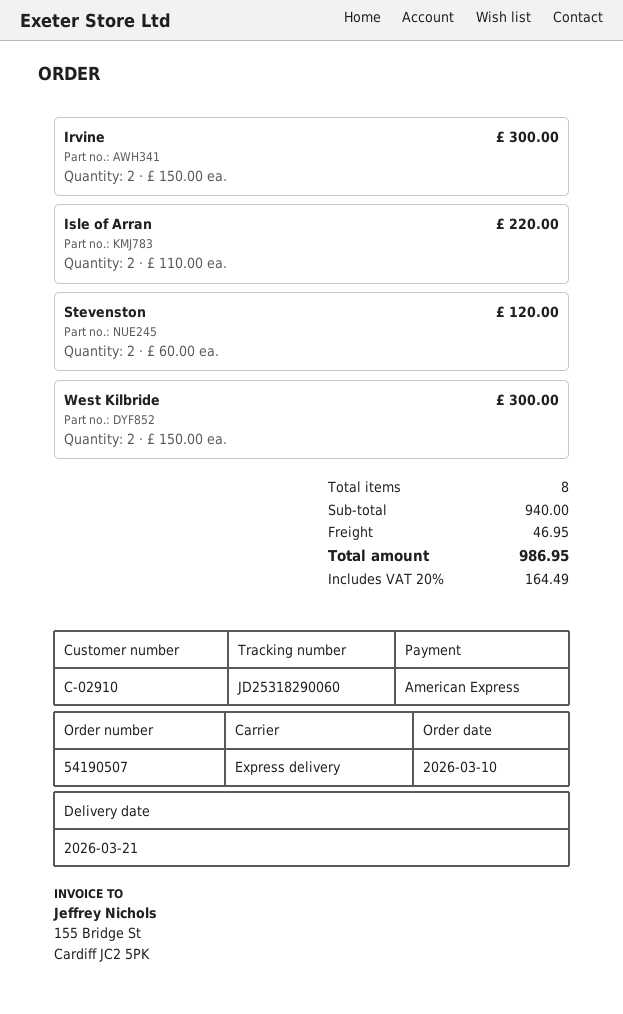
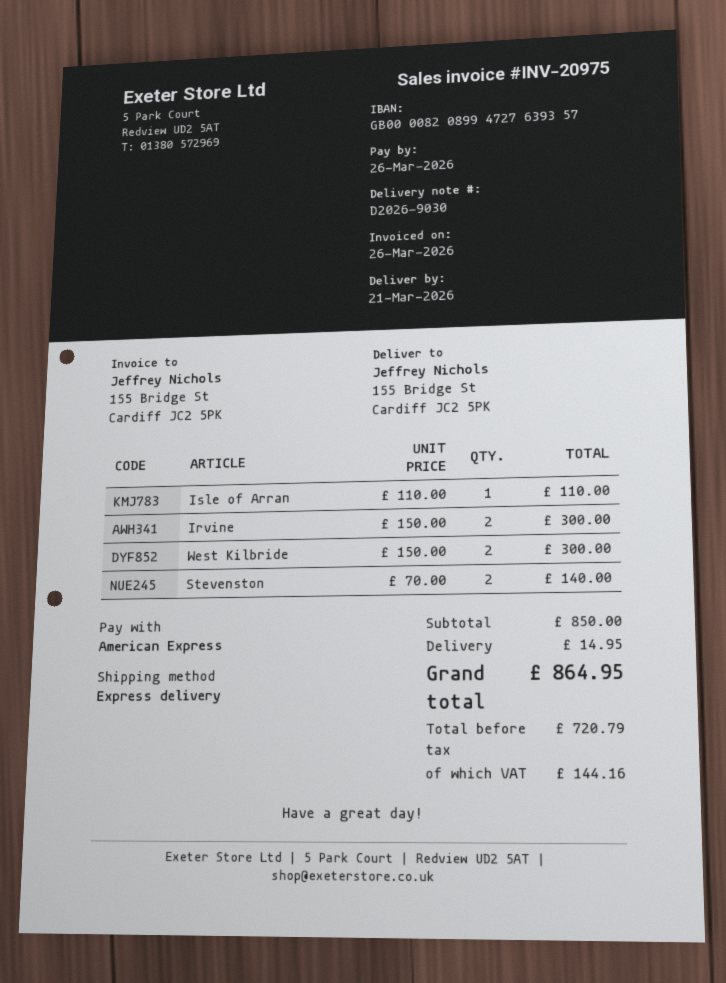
Isle of Arran: 2 x 110.00 = 220.00 -> 1 x 110.00 = 110.00
Stevenston: 2 x 60.00 = 120.00 -> 2 x 70.00 = 140.00
subtotal: 940.00 -> 850.00
shipping: 46.95 -> 14.95
tax: 164.49 -> 144.16
total: 986.95 -> 864.95

